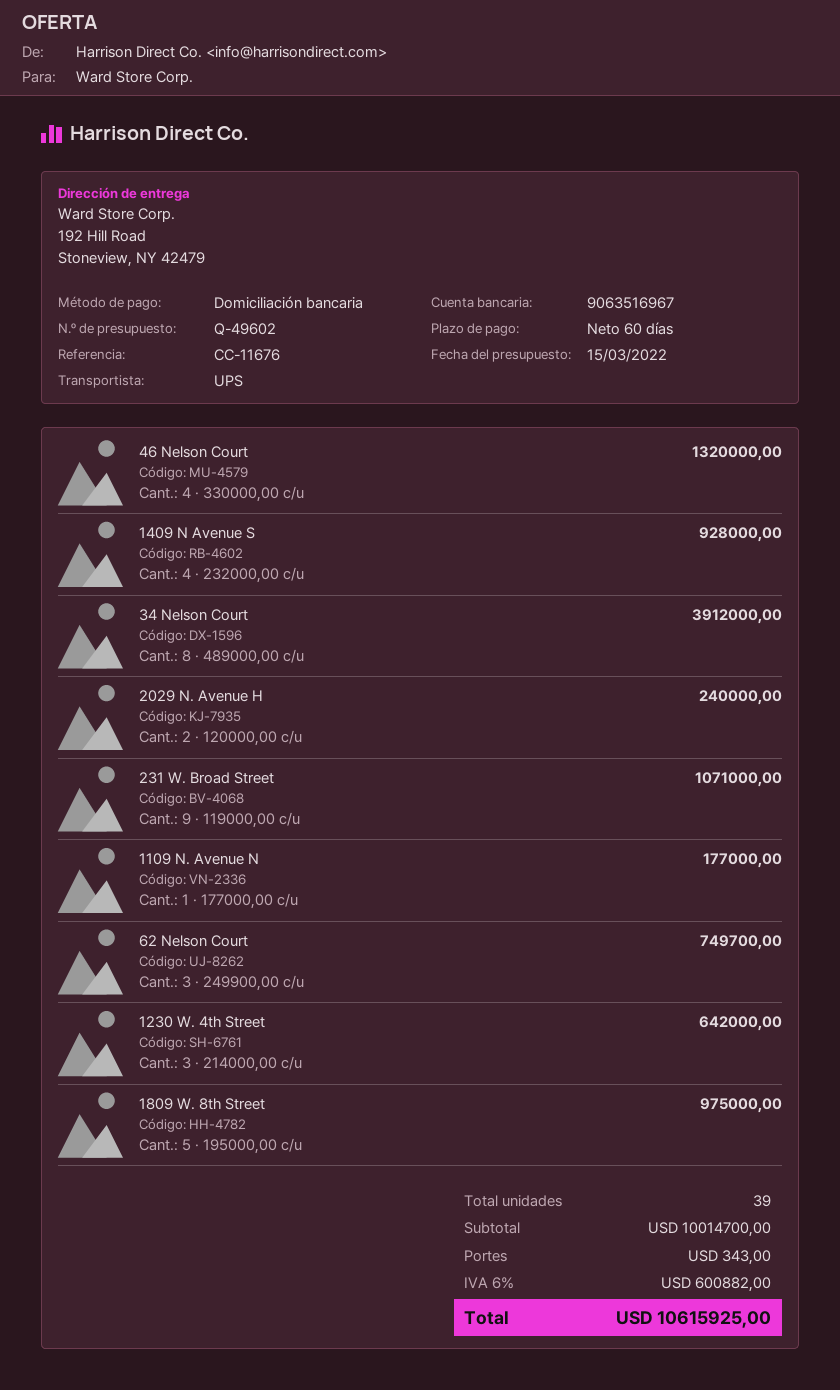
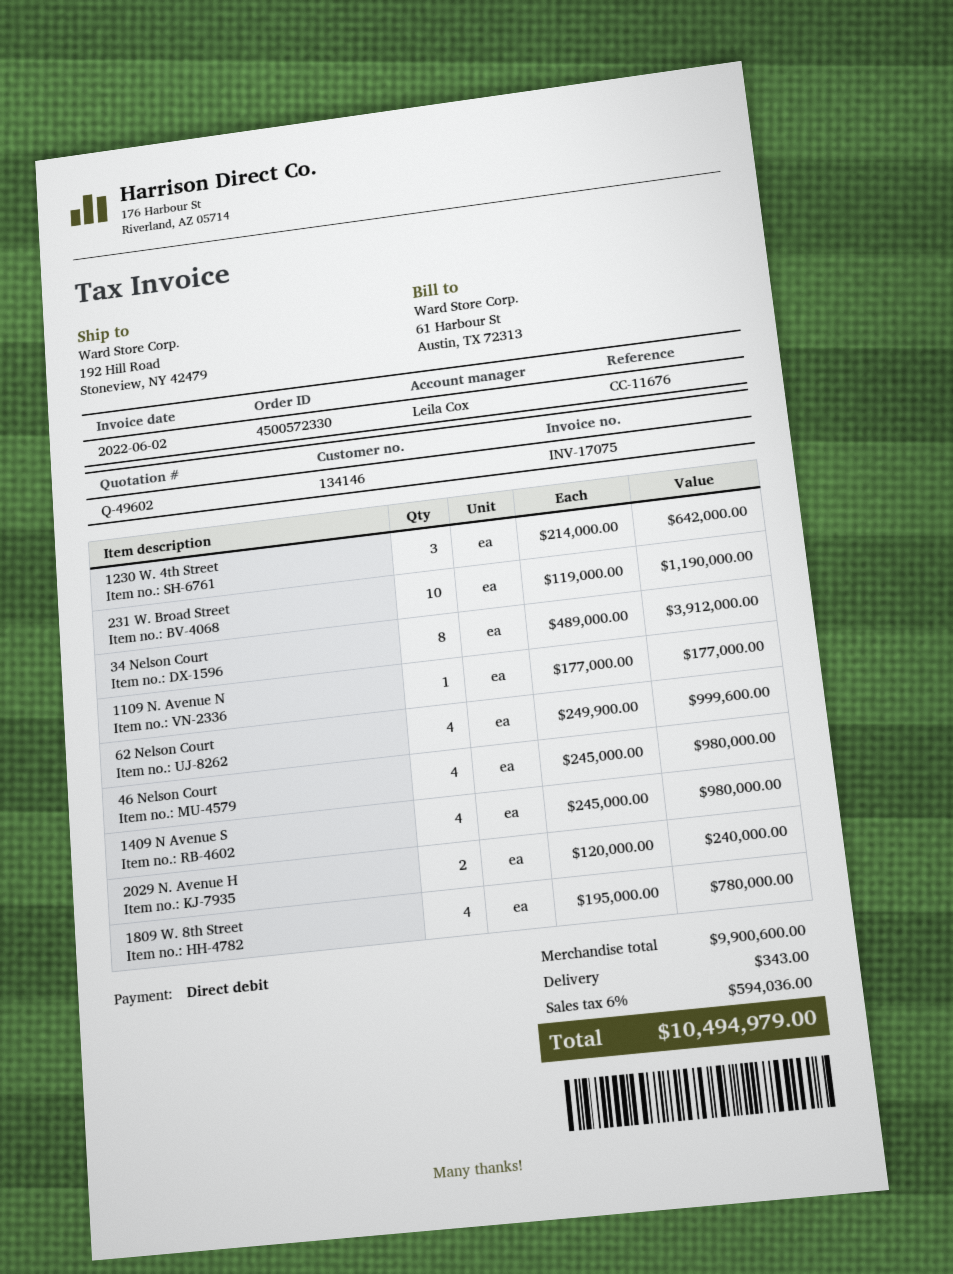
46 Nelson Court: 4 x 330000.00 = 1320000.00 -> 4 x 245000.00 = 980000.00
1409 N Avenue S: 4 x 232000.00 = 928000.00 -> 4 x 245000.00 = 980000.00
231 W. Broad Street: 9 x 119000.00 = 1071000.00 -> 10 x 119000.00 = 1190000.00
62 Nelson Court: 3 x 249900.00 = 749700.00 -> 4 x 249900.00 = 999600.00
1809 W. 8th Street: 5 x 195000.00 = 975000.00 -> 4 x 195000.00 = 780000.00
subtotal: 10014700.00 -> 9900600.00
tax: 6% = 600882.00 -> 6% = 594036.00
total: 10615925.00 -> 10494979.00

